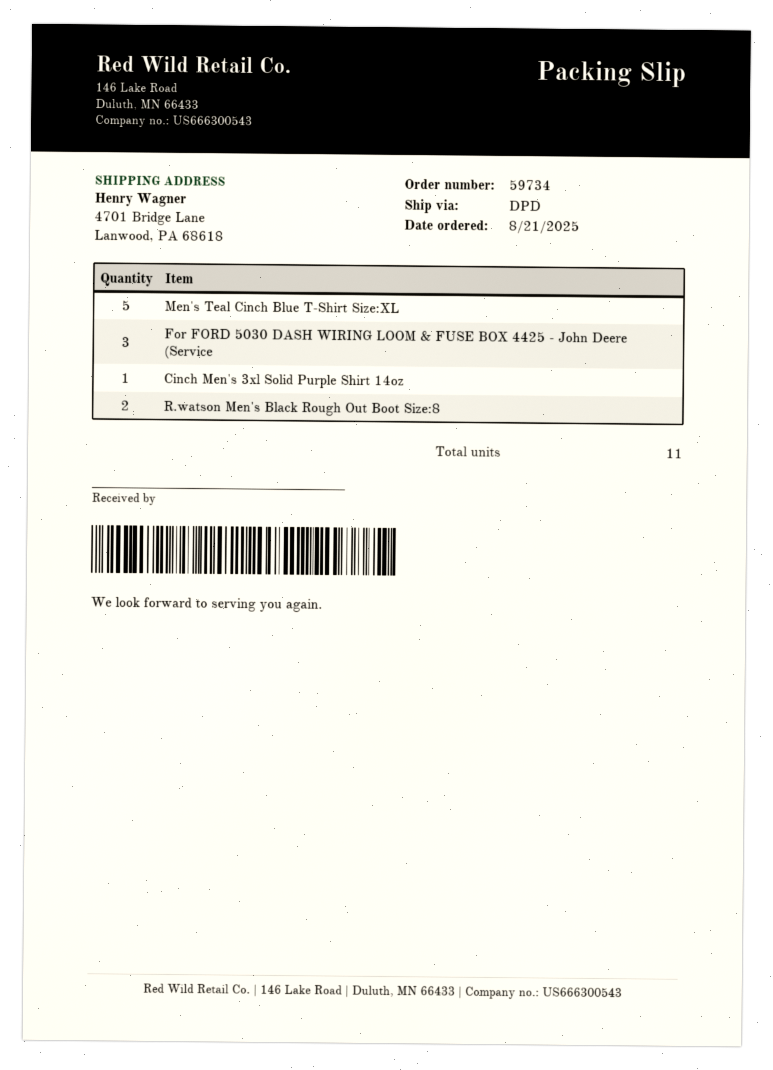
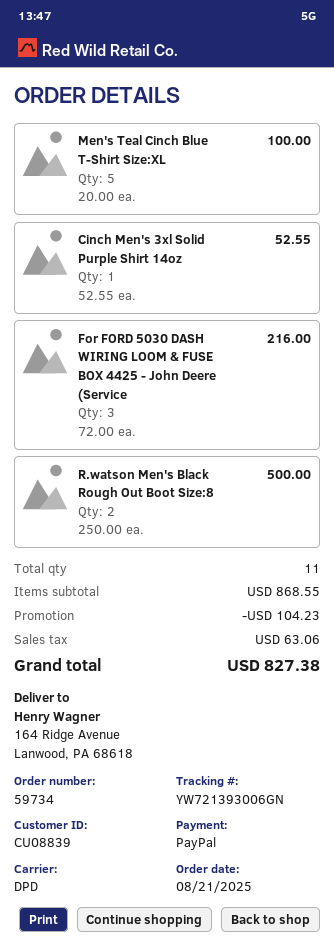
ship to: 4701 Bridge Lane, Lanwood, PA 68618 -> 164 Ridge Avenue, Lanwood, PA 68618

